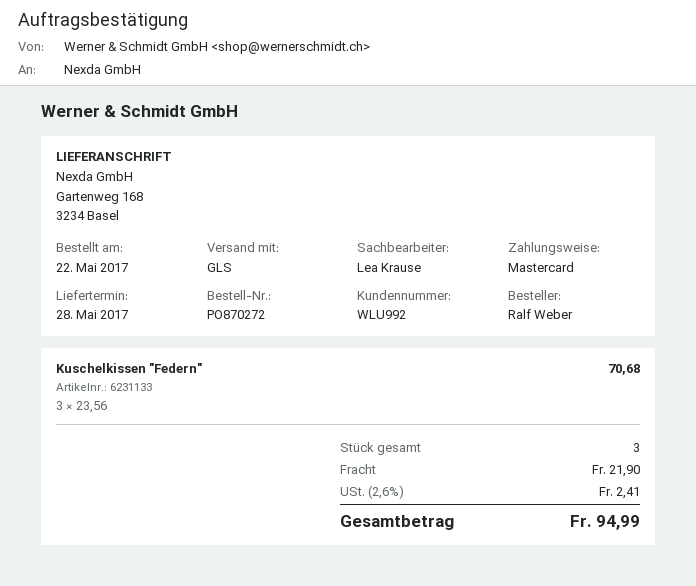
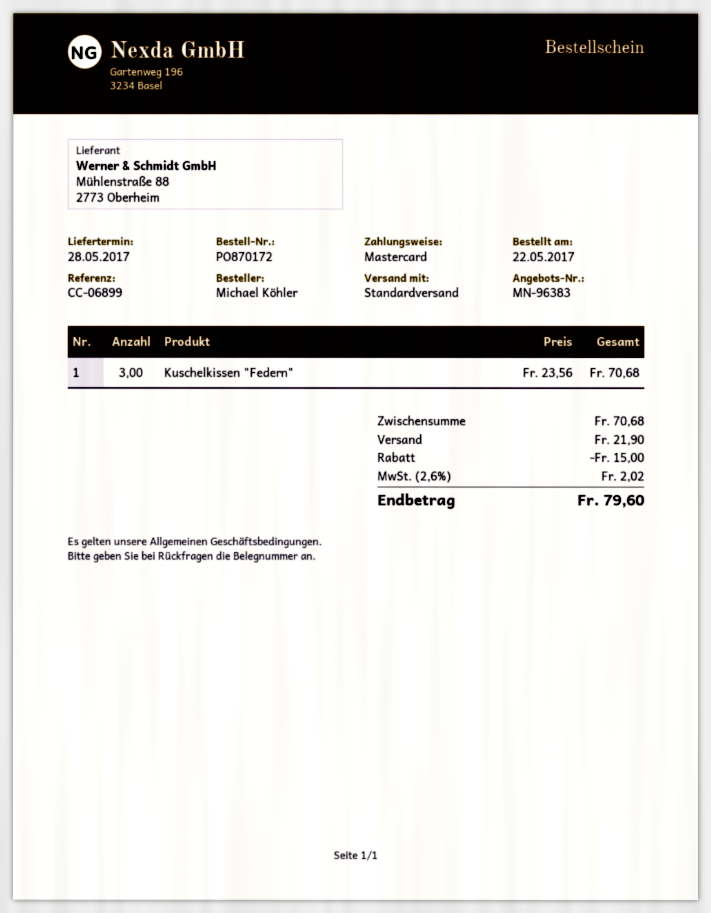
order number: PO870272 -> PO870172
ordered by: Ralf Weber -> Michael Köhler
shipping method: GLS -> standard
discount: none -> 15.00
tax: 2.6% = 2.41 -> 2.6% = 2.02
total: 94.99 -> 79.60

